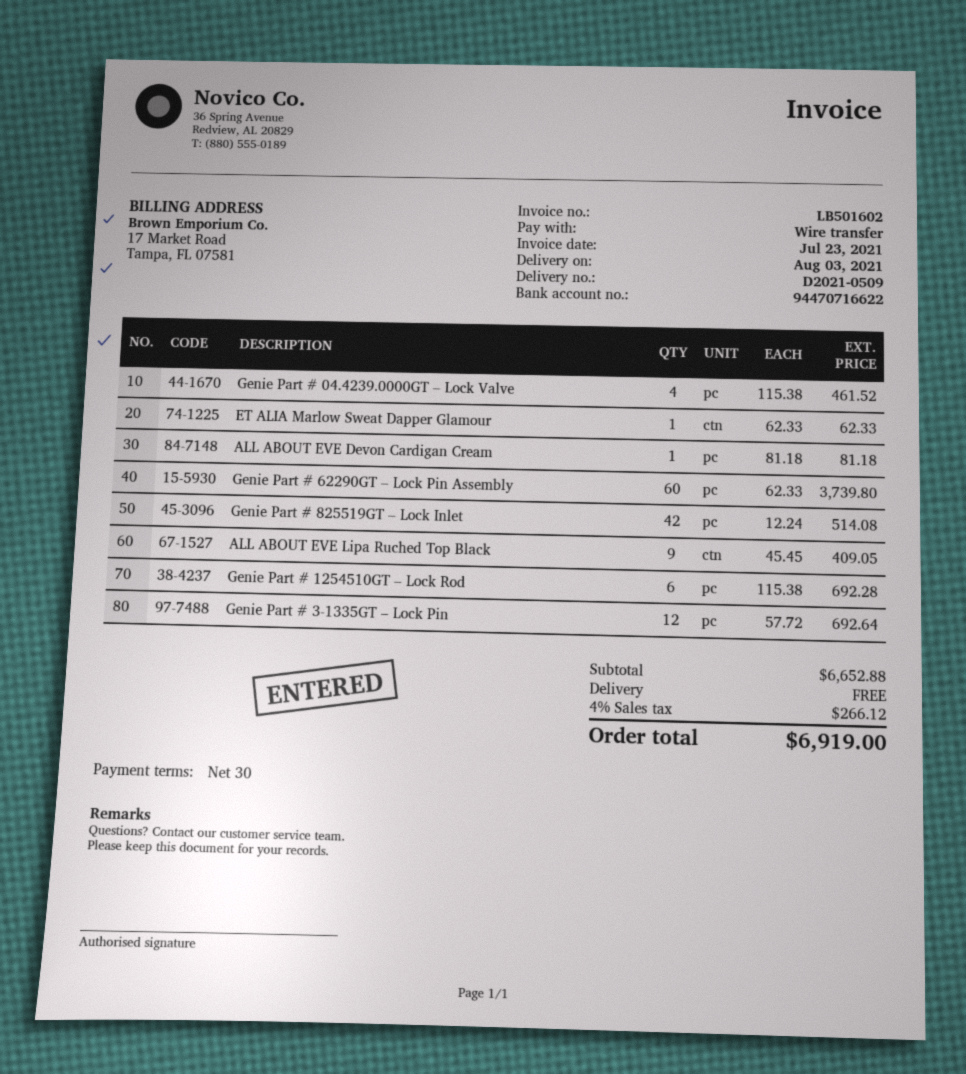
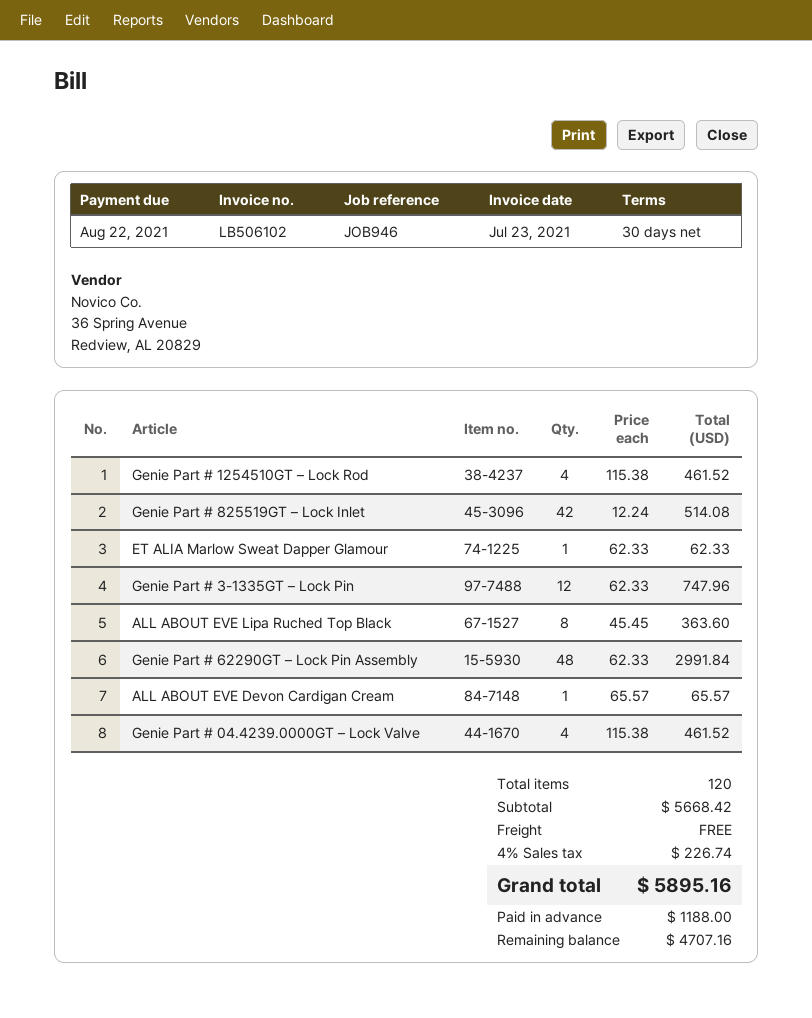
invoice number: LB501602 -> LB506102
ALL ABOUT EVE Devon Cardigan Cream: 1 x 81.18 = 81.18 -> 1 x 65.57 = 65.57
Genie Part # 62290GT – Lock Pin Assembly: 60 x 62.33 = 3739.80 -> 48 x 62.33 = 2991.84
ALL ABOUT EVE Lipa Ruched Top Black: 9 x 45.45 = 409.05 -> 8 x 45.45 = 363.60
Genie Part # 1254510GT – Lock Rod: 6 x 115.38 = 692.28 -> 4 x 115.38 = 461.52
Genie Part # 3-1335GT – Lock Pin: 12 x 57.72 = 692.64 -> 12 x 62.33 = 747.96
subtotal: 6652.88 -> 5668.42
tax: 4% = 266.12 -> 4% = 226.74
total: 6919.00 -> 5895.16

